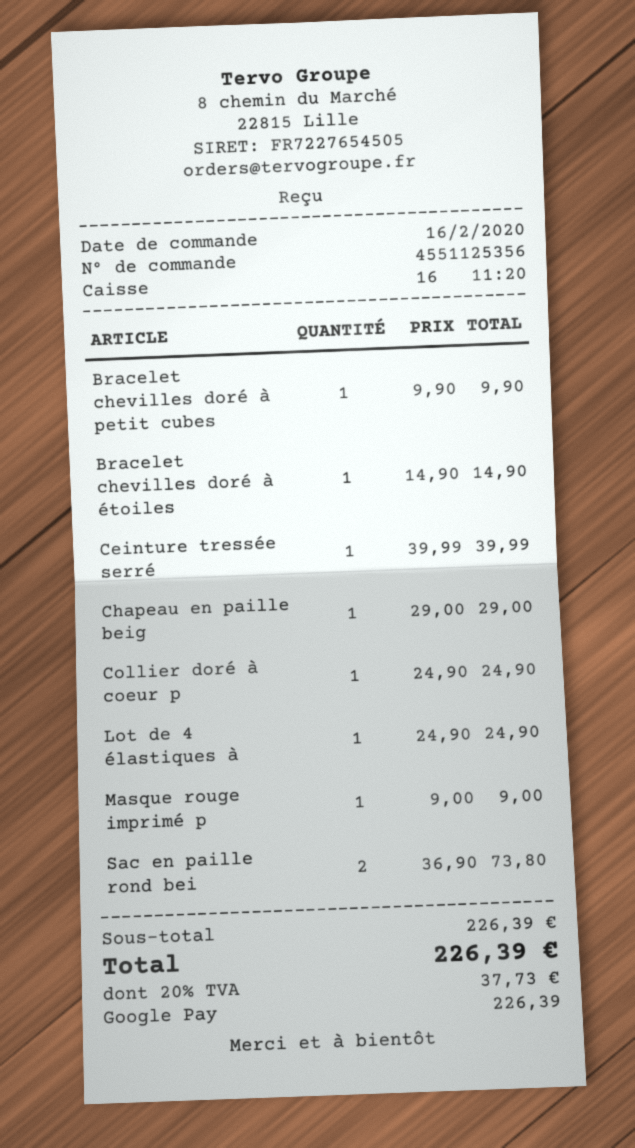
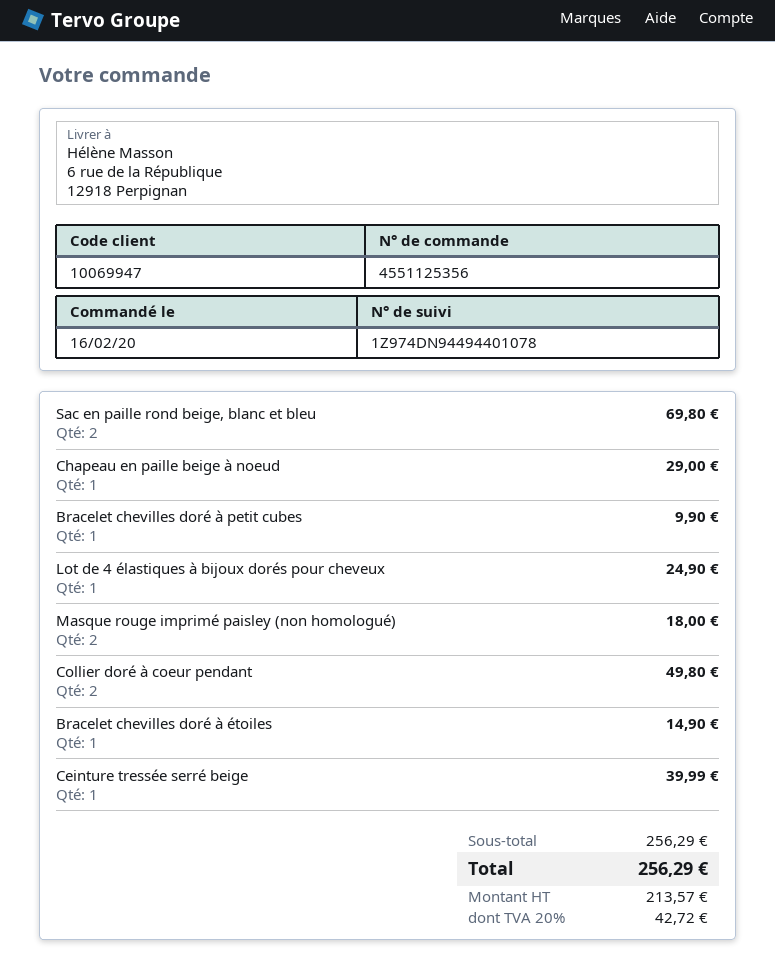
Collier doré à coeur p: 1 for 24.90 -> 2 for 49.80
Masque rouge imprimé p: 1 for 9.00 -> 2 for 18.00
Sac en paille rond bei: 2 for 73.80 -> 2 for 69.80
subtotal: 226.39 -> 256.29
tax: 20% = 37.73 -> 20% = 42.72
total: 226.39 -> 256.29

